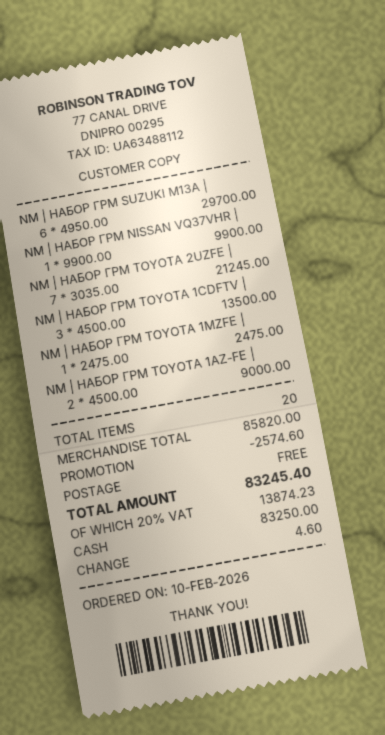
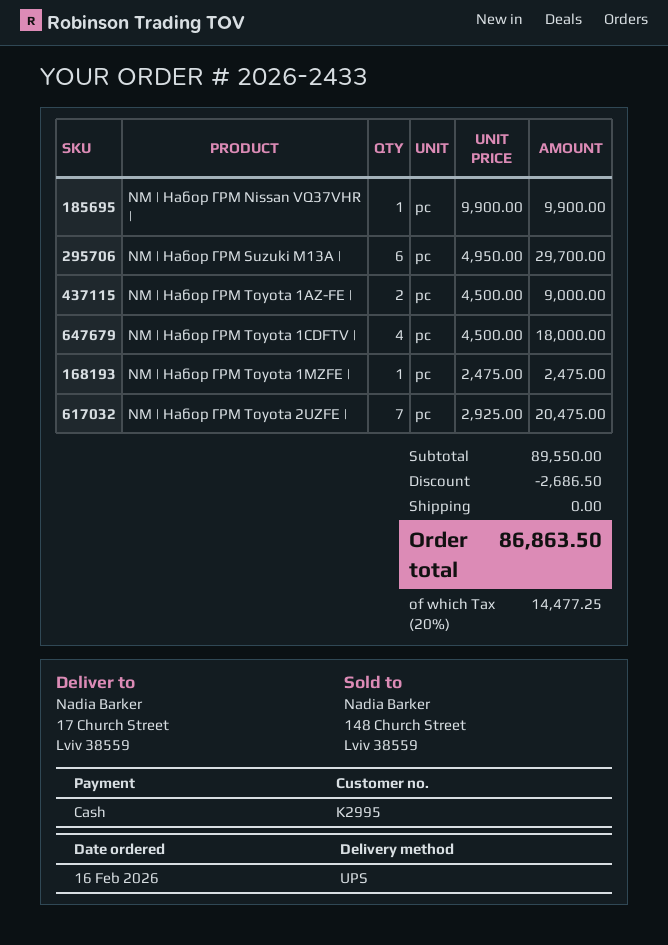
order date: 2026-02-10 -> 2026-02-16
NM | НАБОР ГРМ TOYOTA 2UZFE |: 7 x 3035.00 = 21245.00 -> 7 x 2925.00 = 20475.00
NM | НАБОР ГРМ TOYOTA 1CDFTV |: 3 x 4500.00 = 13500.00 -> 4 x 4500.00 = 18000.00
subtotal: 85820.00 -> 89550.00
discount: 2574.60 -> 2686.50
tax: 20% = 13874.23 -> 20% = 14477.25
total: 83245.40 -> 86863.50

